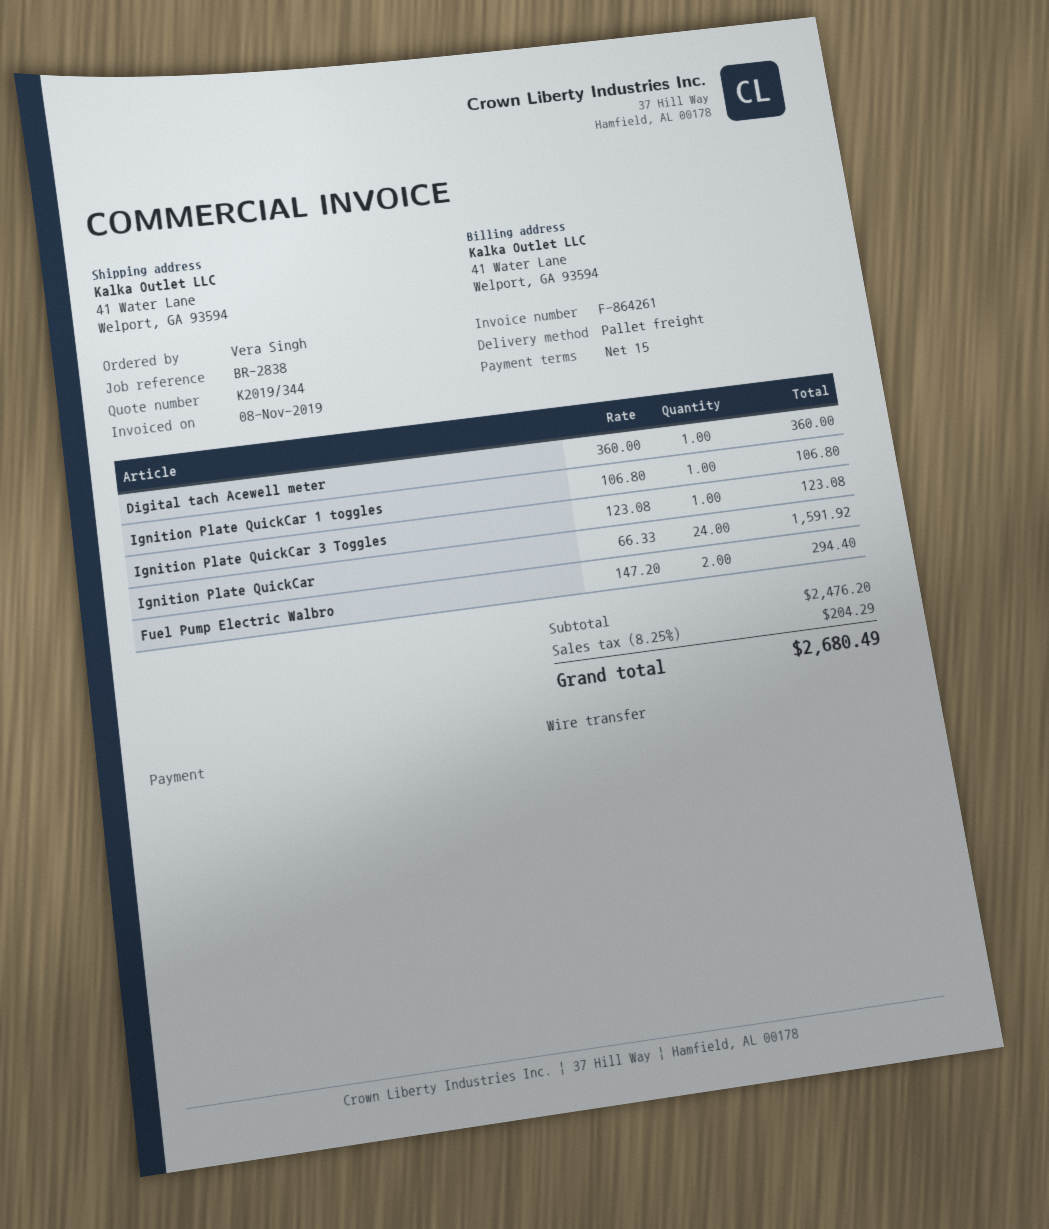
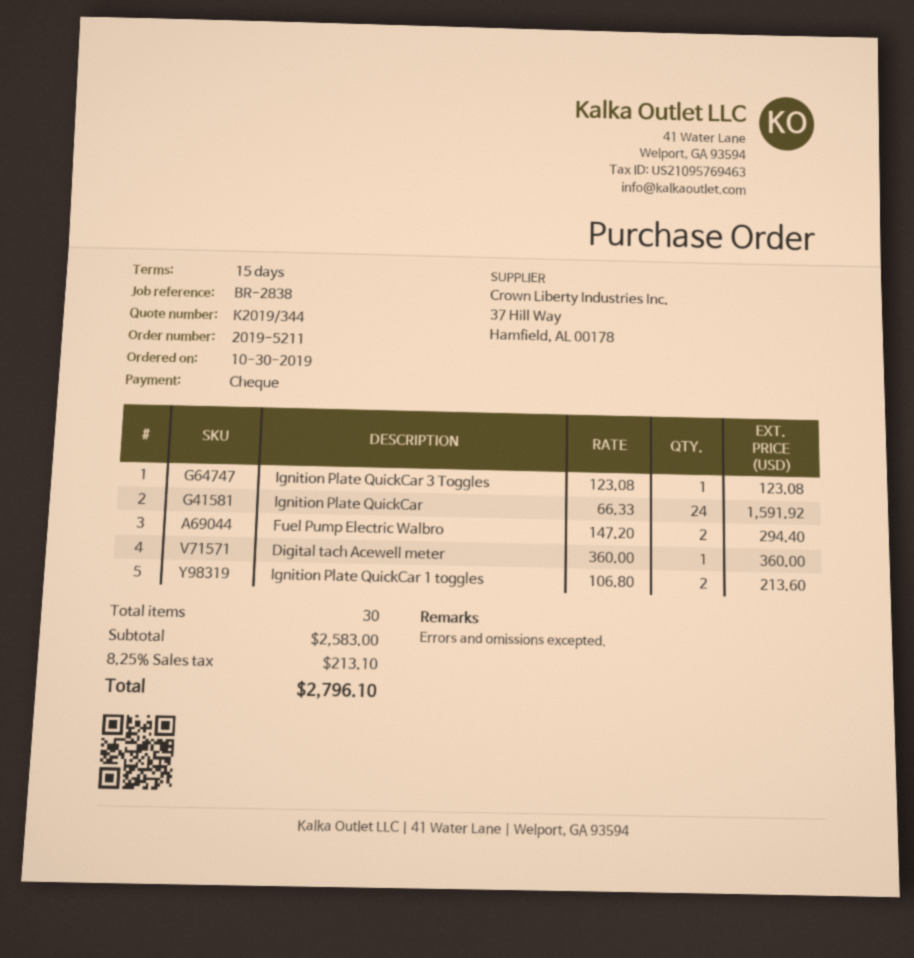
payment method: bank transfer -> cheque
Ignition Plate QuickCar 1 toggles: 1 x 106.80 = 106.80 -> 2 x 106.80 = 213.60
subtotal: 2476.20 -> 2583.00
tax: 8.25% = 204.29 -> 8.25% = 213.10
total: 2680.49 -> 2796.10

